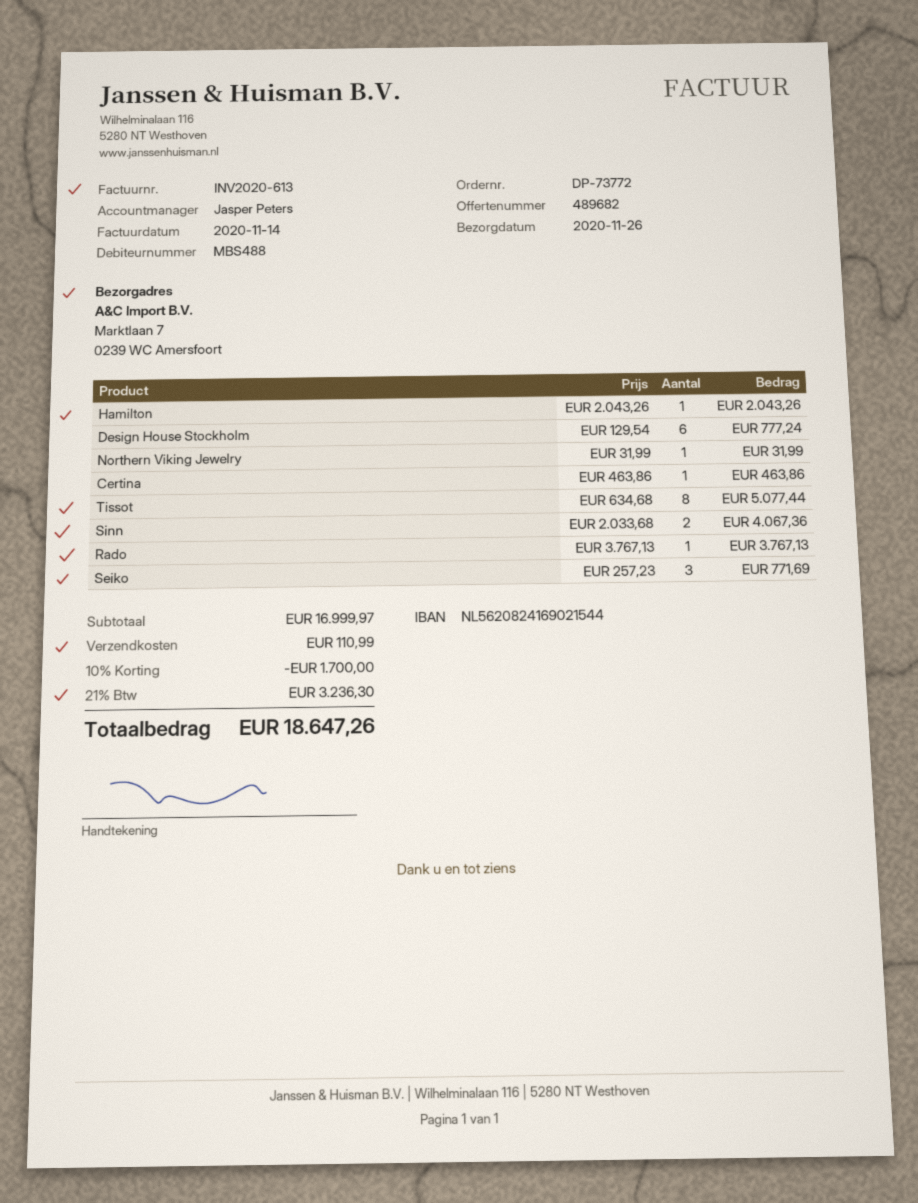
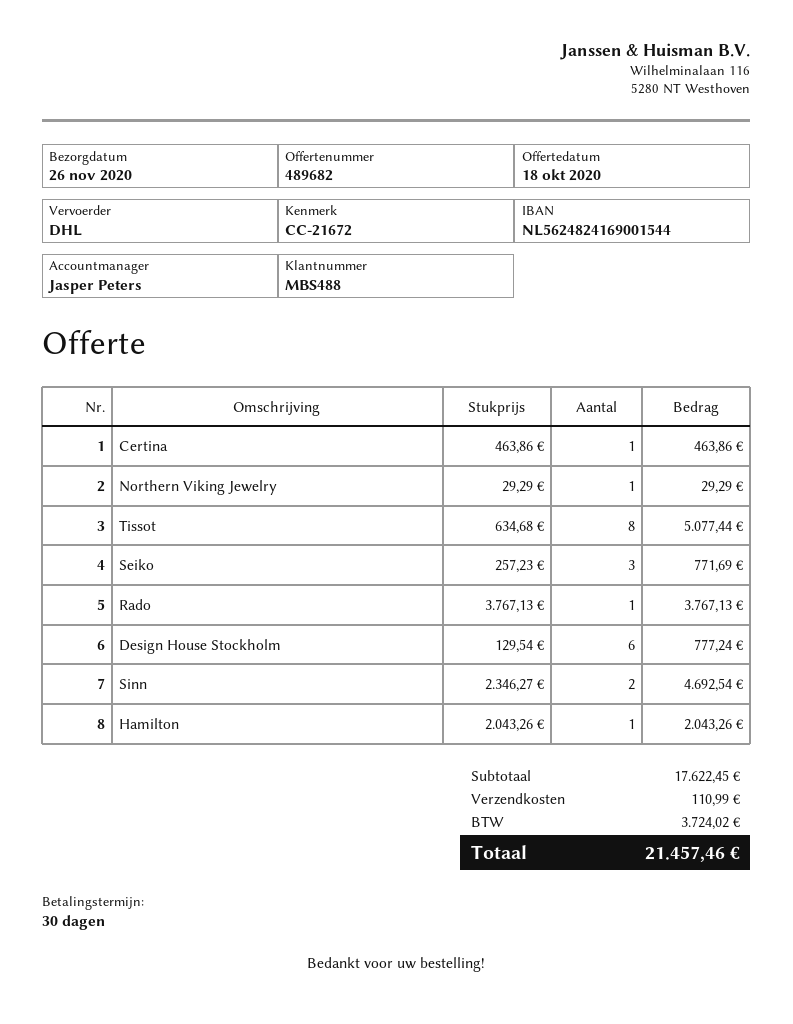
bank account: NL5620824169021544 -> NL5624824169001544
Northern Viking Jewelry: 1 x 31.99 = 31.99 -> 1 x 29.29 = 29.29
Sinn: 2 x 2033.68 = 4067.36 -> 2 x 2346.27 = 4692.54
subtotal: 16999.97 -> 17622.45
discount: 10% = 1700.00 -> none
tax: 3236.30 -> 3724.02
total: 18647.26 -> 21457.46

